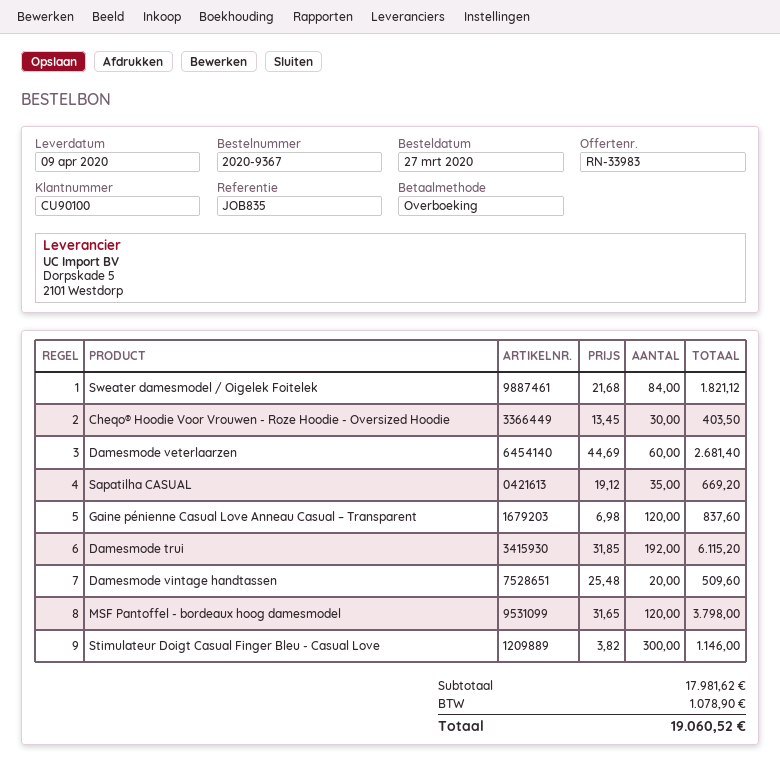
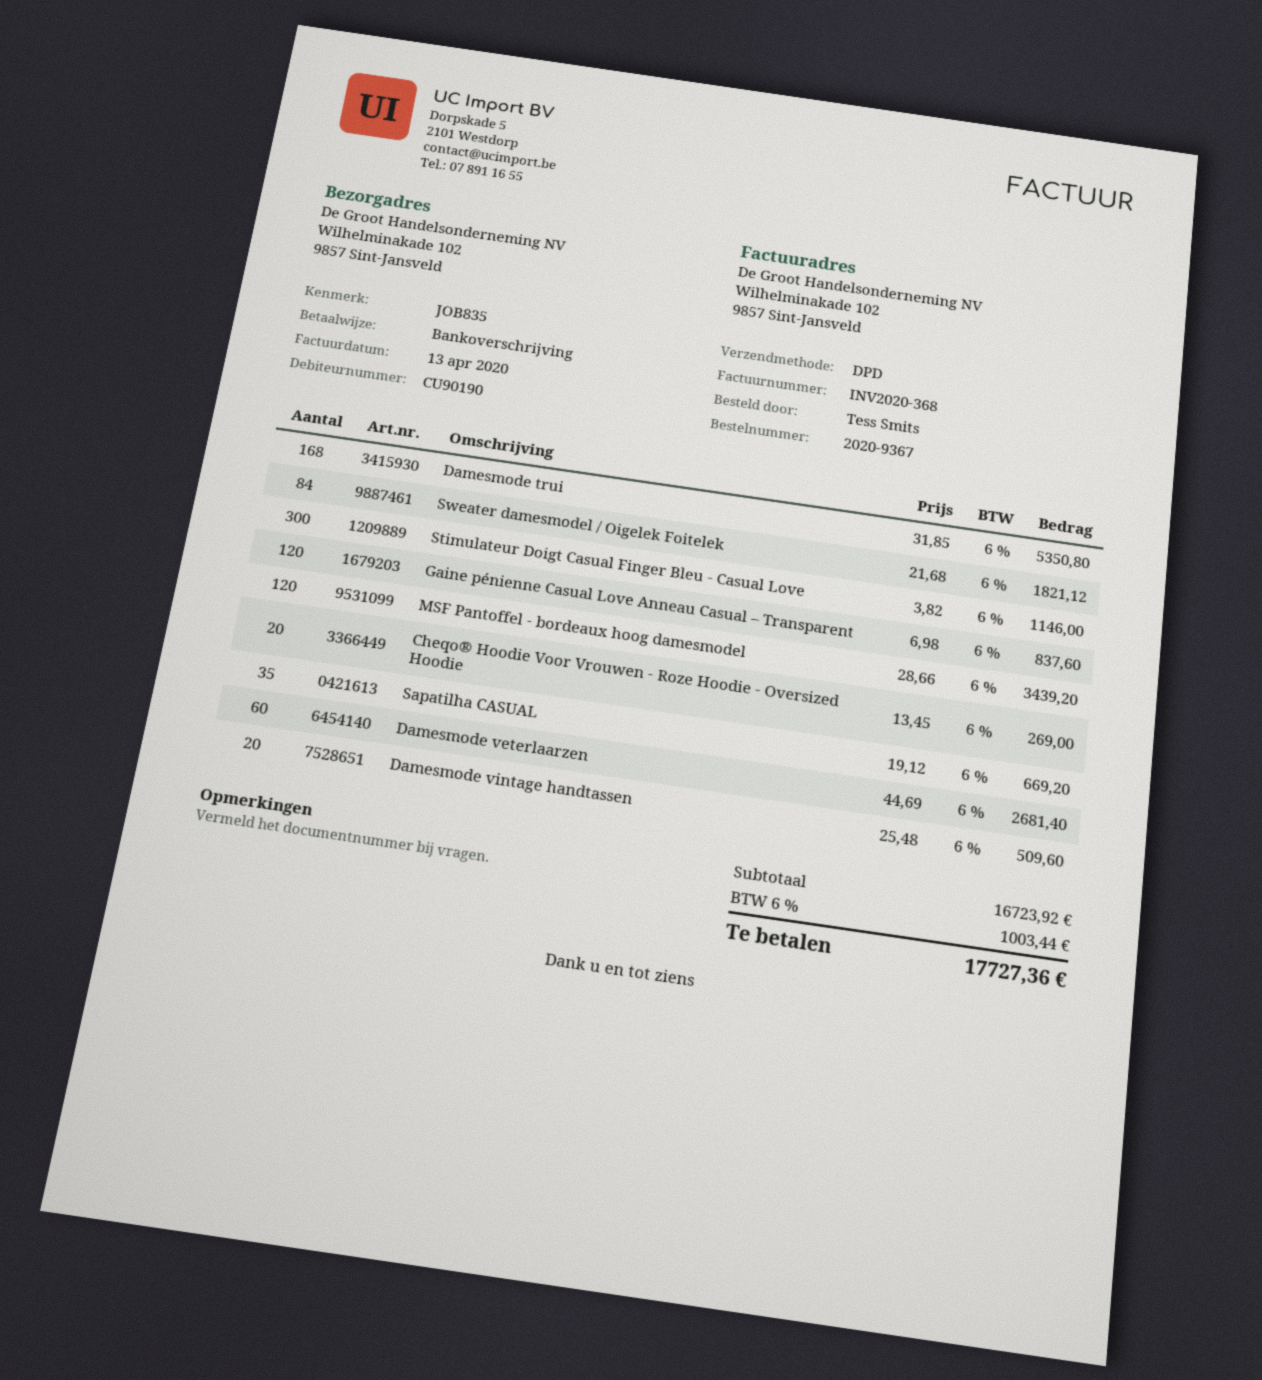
customer number: CU90100 -> CU90190
Cheqo® Hoodie Voor Vrouwen - Roze Hoodie - Oversized Hoodie: 30 x 13.45 = 403.50 -> 20 x 13.45 = 269.00
Damesmode trui: 192 x 31.85 = 6115.20 -> 168 x 31.85 = 5350.80
MSF Pantoffel - bordeaux hoog damesmodel: 120 x 31.65 = 3798.00 -> 120 x 28.66 = 3439.20
subtotal: 17981.62 -> 16723.92
tax: 1078.90 -> 1003.44
total: 19060.52 -> 17727.36

